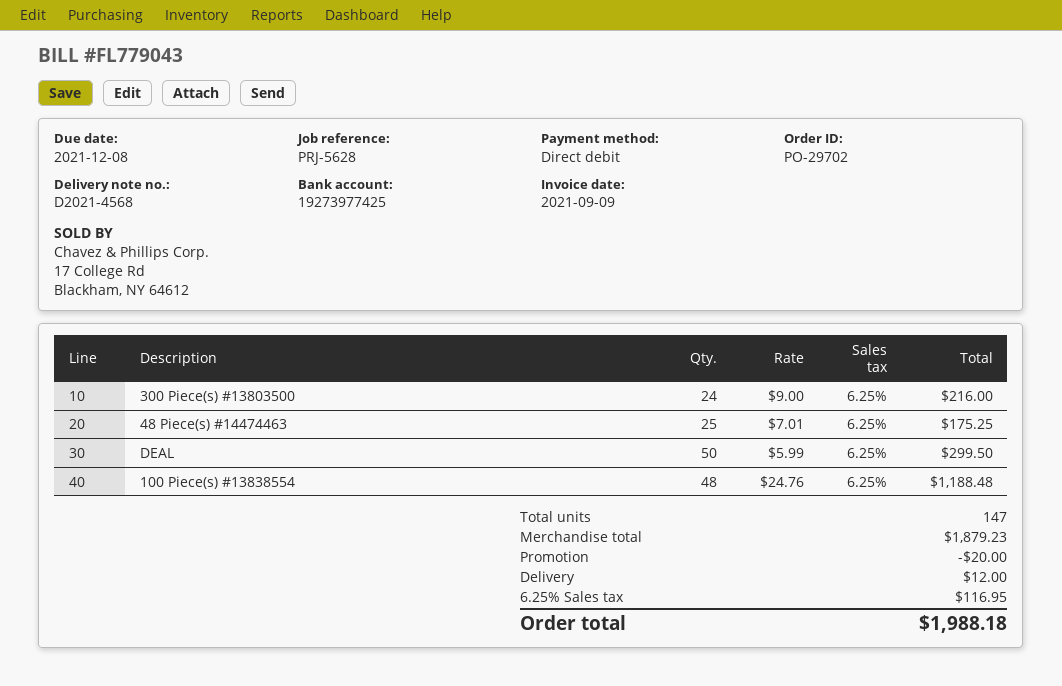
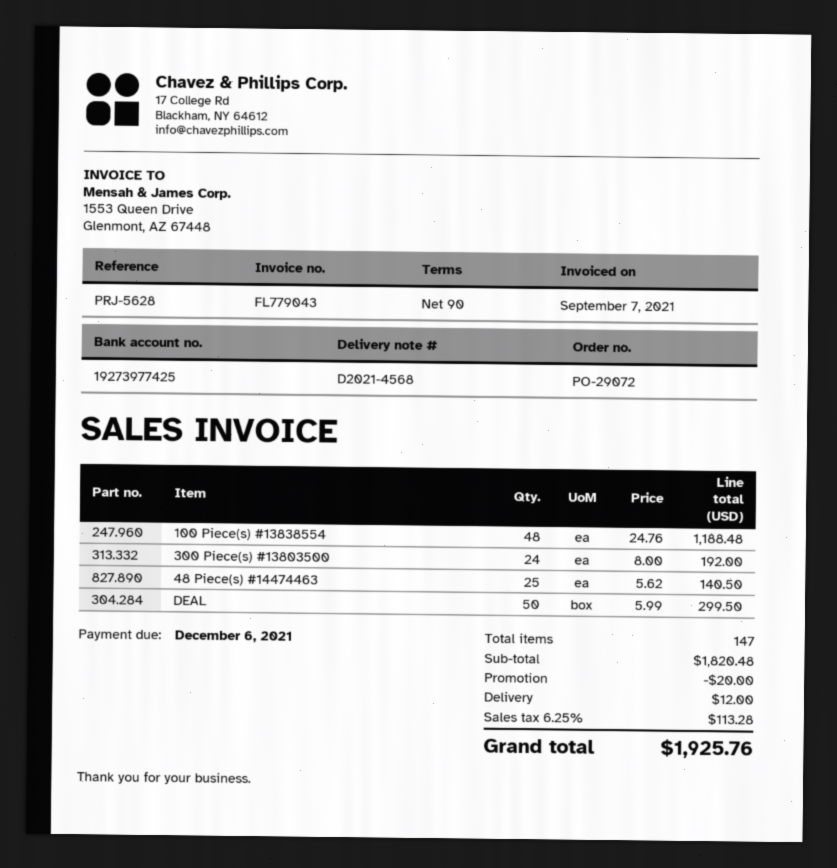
order number: PO-29702 -> PO-29072
invoice date: 2021-09-09 -> 2021-09-07
due date: 2021-12-08 -> 2021-12-06
300 Piece(s) #13803500: 24 x 9.00 = 216.00 -> 24 x 8.00 = 192.00
48 Piece(s) #14474463: 25 x 7.01 = 175.25 -> 25 x 5.62 = 140.50
subtotal: 1879.23 -> 1820.48
tax: 6.25% = 116.95 -> 6.25% = 113.28
total: 1988.18 -> 1925.76

